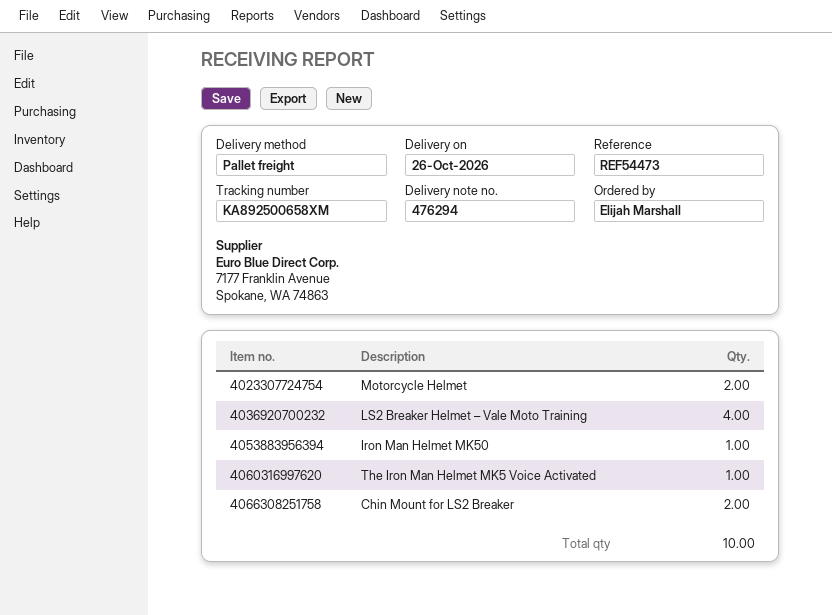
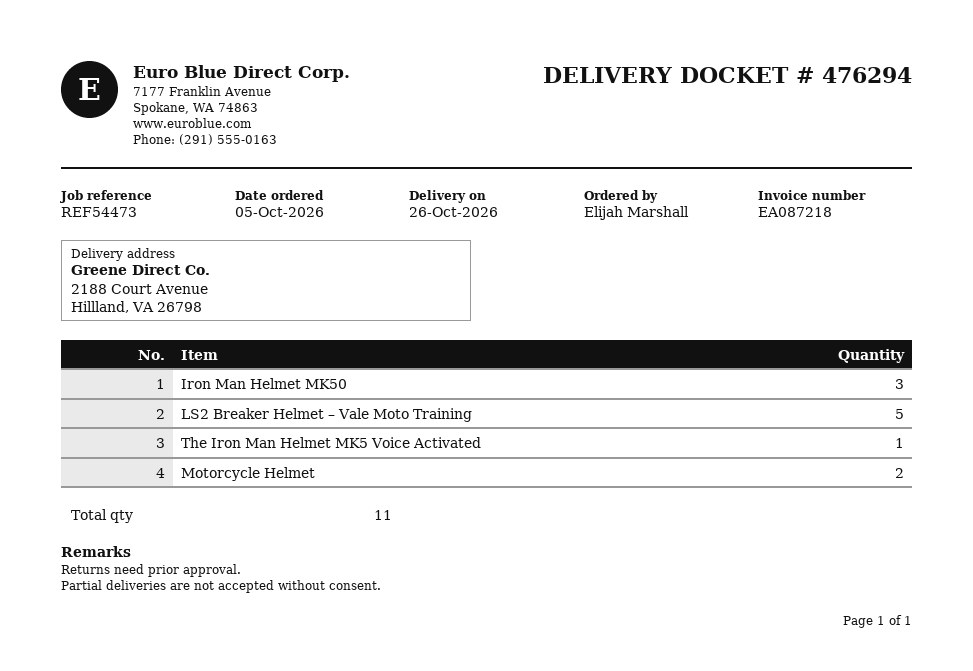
LS2 Breaker Helmet – Vale Moto Training: 4 -> 5
Iron Man Helmet MK50: 1 -> 3
Chin Mount for LS2 Breaker: 2 -> none
total quantity: 10 -> 11

